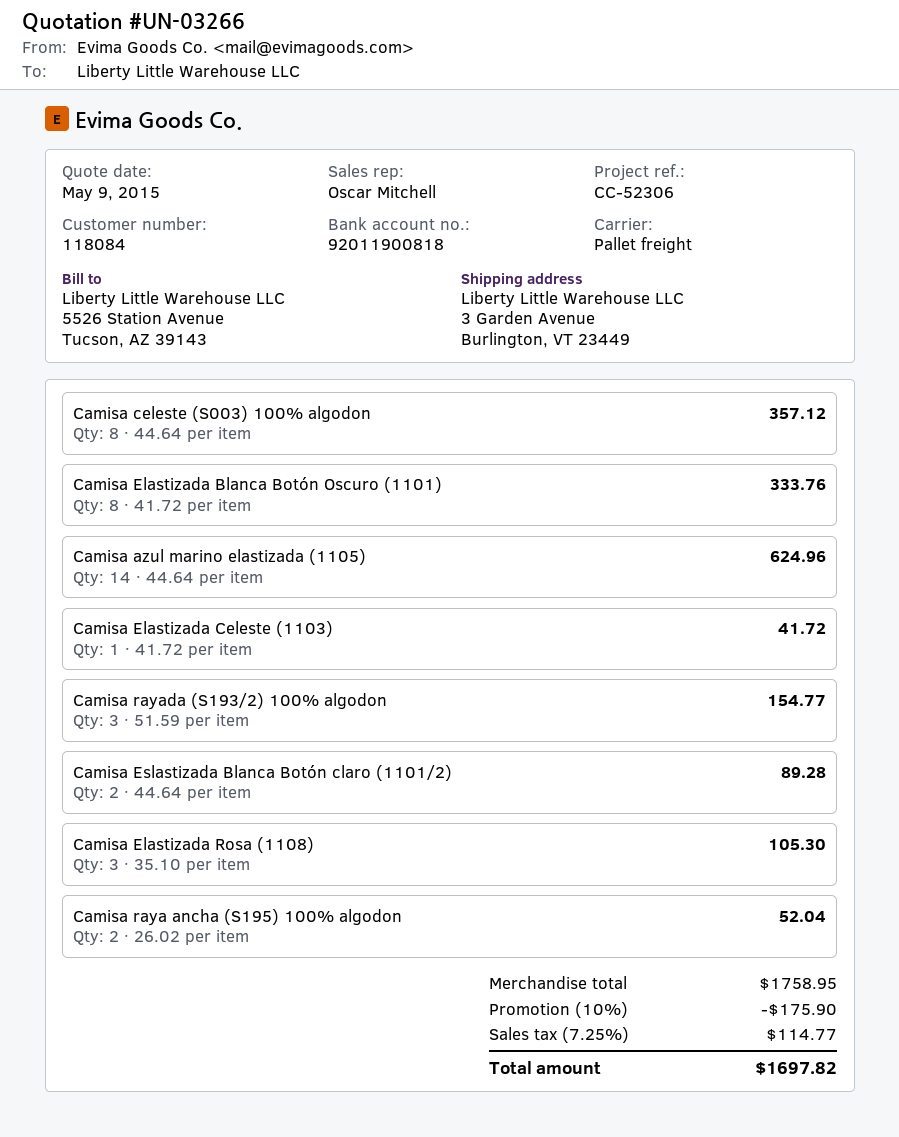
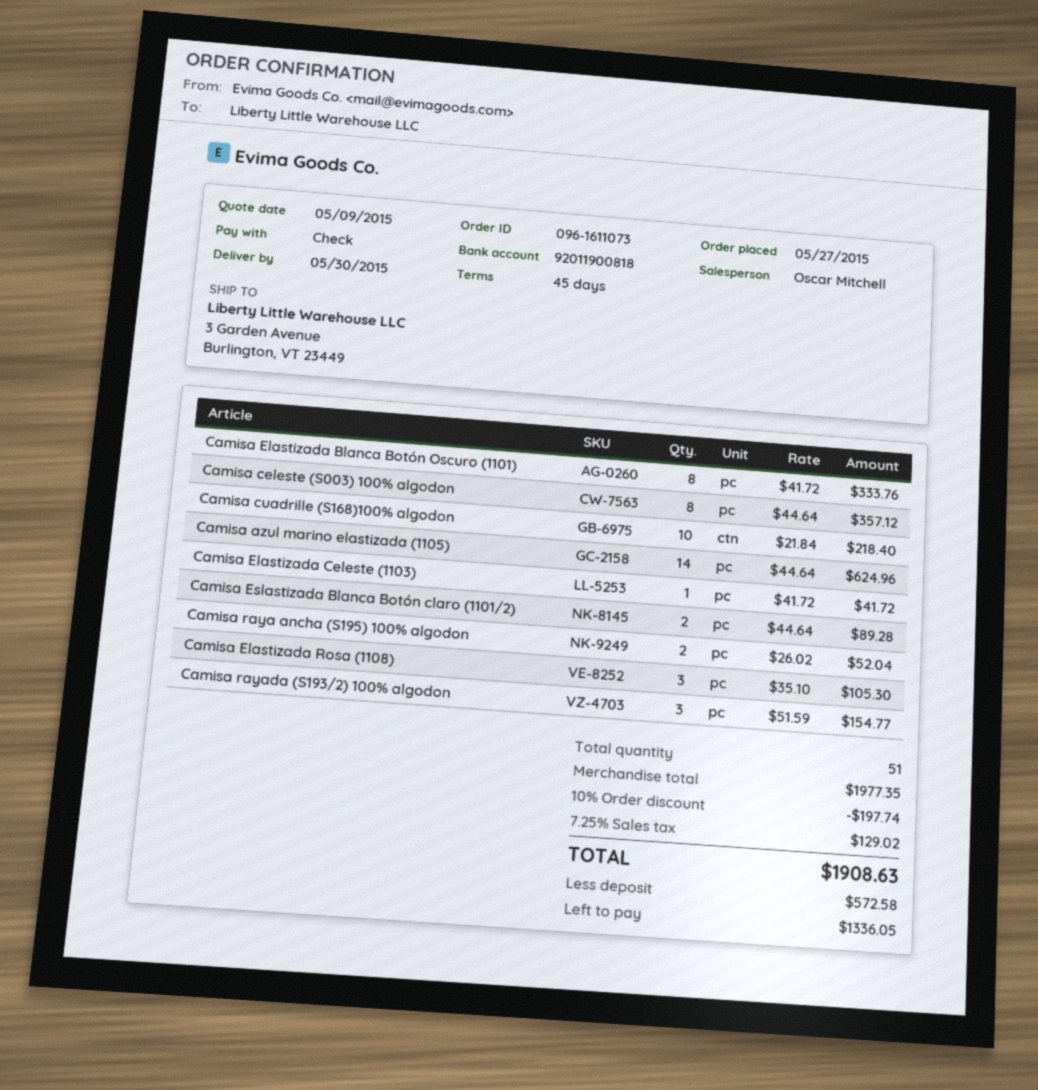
Camisa cuadrille (S168)100% algodon: none -> 10 x 21.84 = 218.40
subtotal: 1758.95 -> 1977.35
discount: 10% = 175.90 -> 10% = 197.74
tax: 7.25% = 114.77 -> 7.25% = 129.02
total: 1697.82 -> 1908.63

